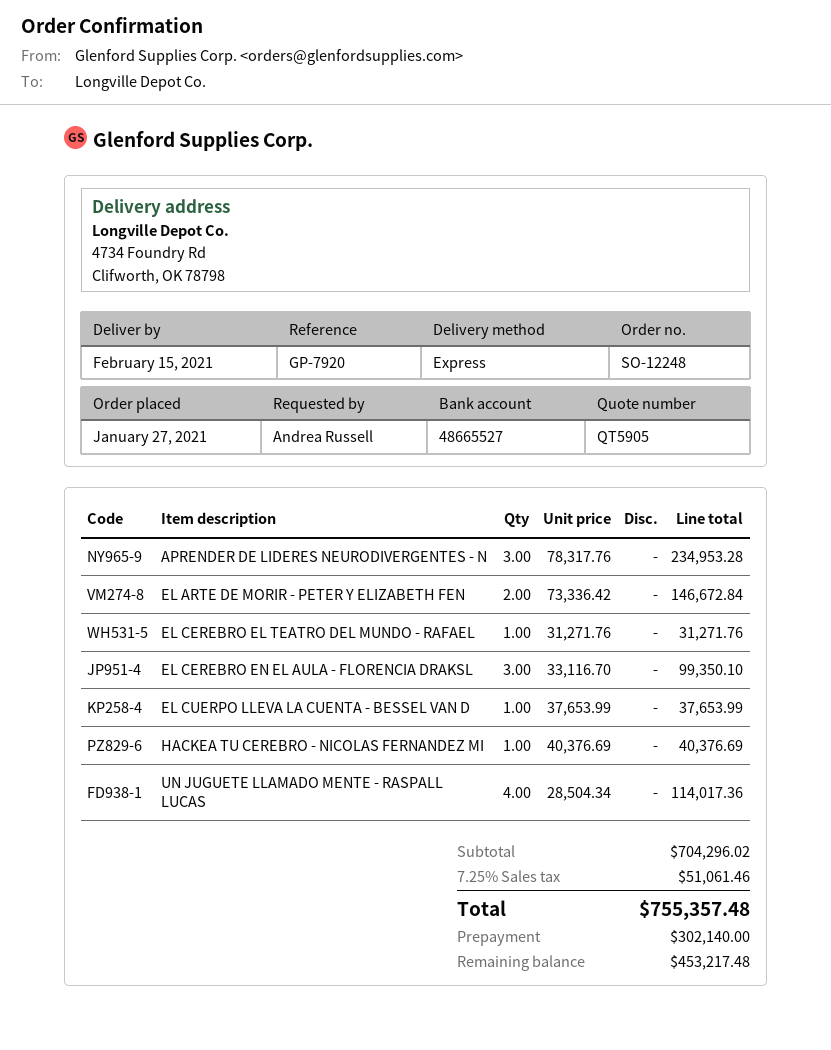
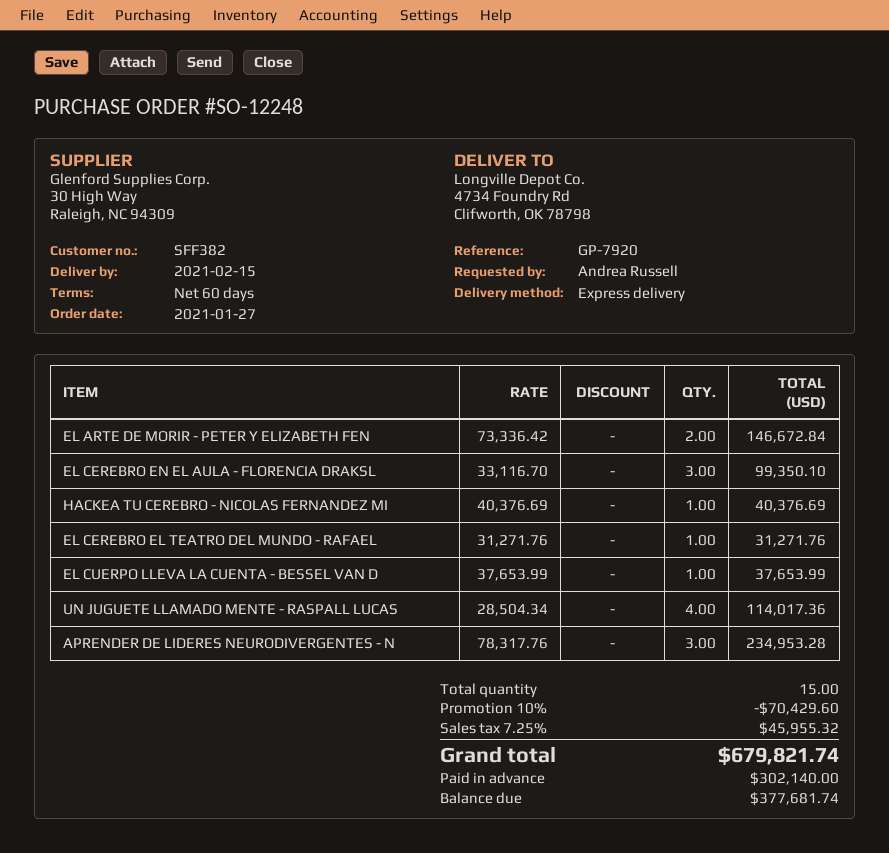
discount: none -> 10% = 70429.60
tax: 7.25% = 51061.46 -> 7.25% = 45955.32
total: 755357.48 -> 679821.74
balance: 453217.48 -> 377681.74

